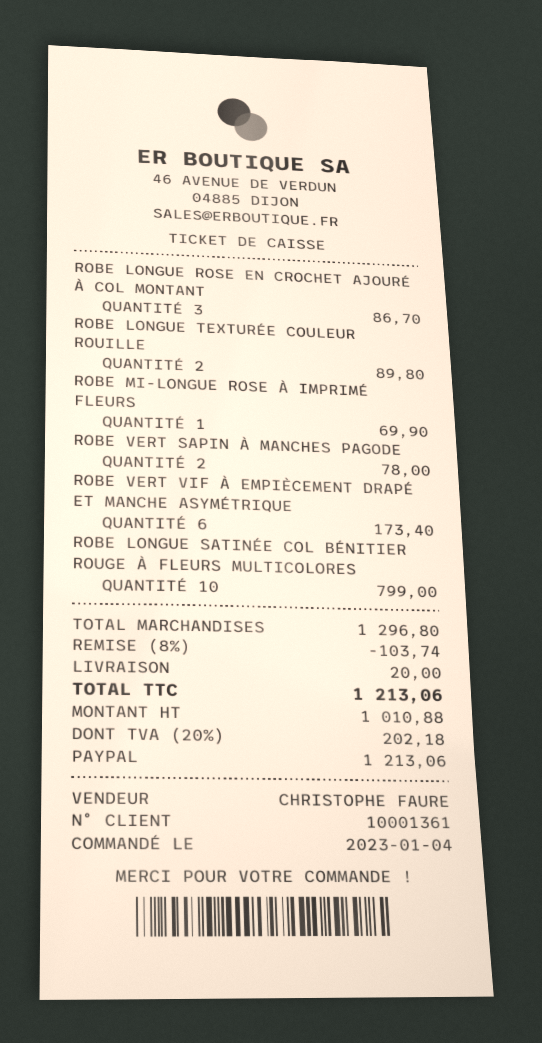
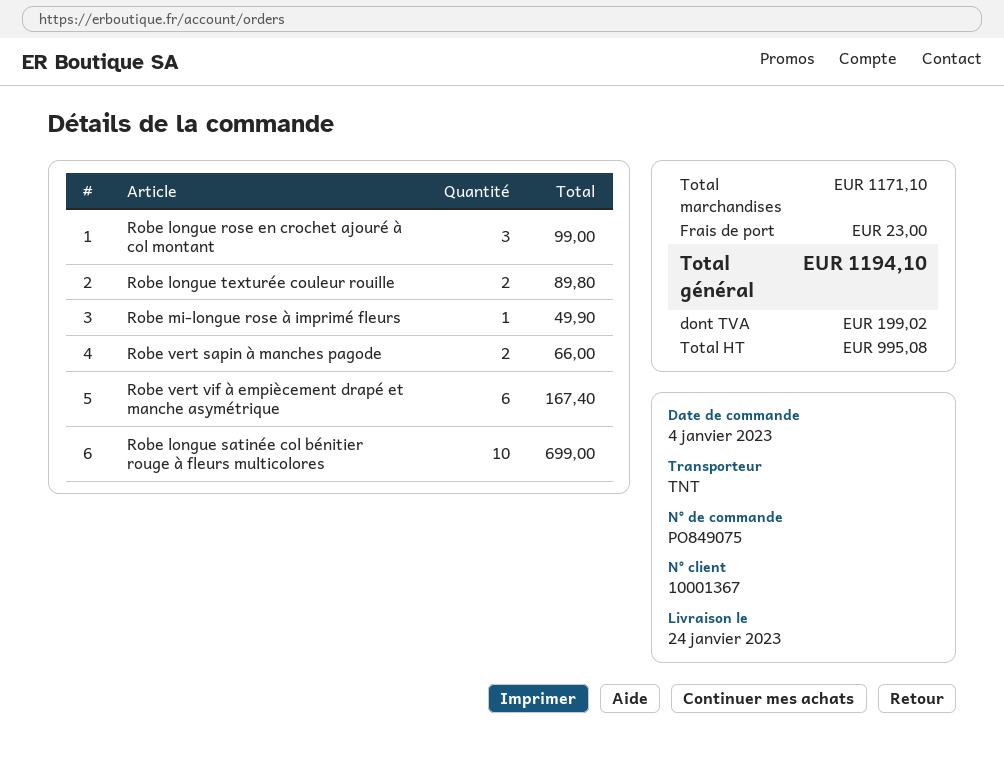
customer number: 10001361 -> 10001367
ROBE LONGUE ROSE EN CROCHET AJOURÉ À COL MONTANT: 3 for 86.70 -> 3 for 99.00
ROBE MI-LONGUE ROSE À IMPRIMÉ FLEURS: 1 for 69.90 -> 1 for 49.90
ROBE VERT SAPIN À MANCHES PAGODE: 2 for 78.00 -> 2 for 66.00
ROBE VERT VIF À EMPIÈCEMENT DRAPÉ ET MANCHE ASYMÉTRIQUE: 6 for 173.40 -> 6 for 167.40
ROBE LONGUE SATINÉE COL BÉNITIER ROUGE À FLEURS MULTICOLORES: 10 for 799.00 -> 10 for 699.00
subtotal: 1296.80 -> 1171.10
discount: 8% = 103.74 -> none
shipping: 20.00 -> 23.00
net: 1010.88 -> 995.08
tax: 202.18 -> 199.02
total: 1213.06 -> 1194.10

